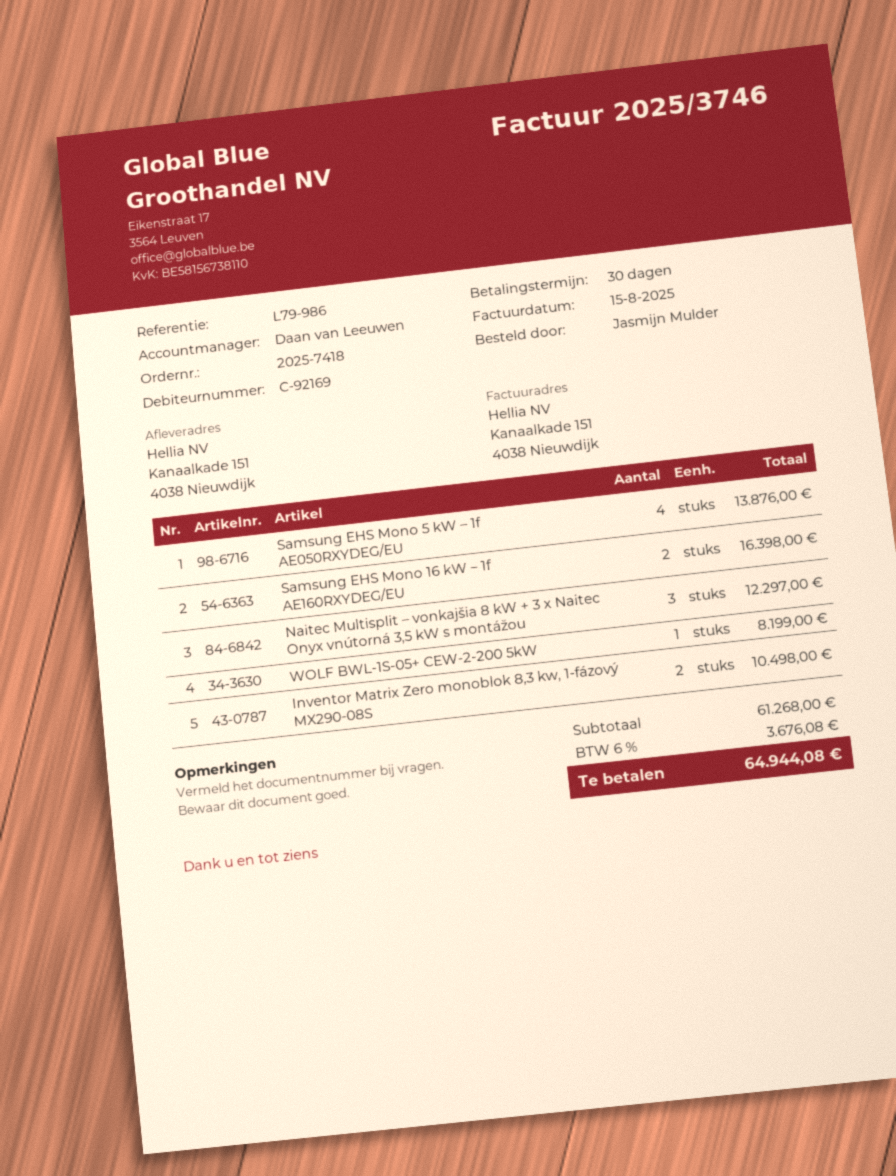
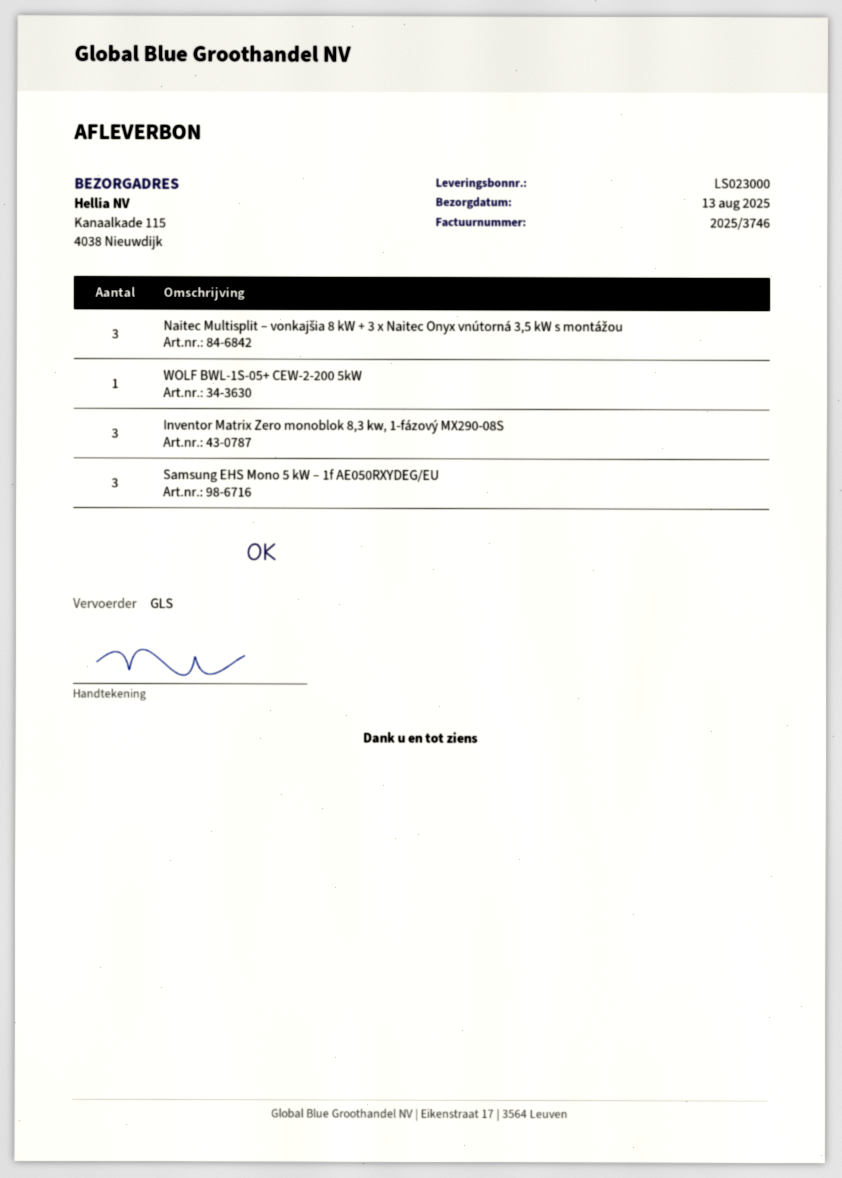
ship to: Kanaalkade 151, 4038 Nieuwdijk -> Kanaalkade 115, 4038 Nieuwdijk
Samsung EHS Mono 5 kW – 1f AE050RXYDEG/EU: 4 -> 3
Samsung EHS Mono 16 kW – 1f AE160RXYDEG/EU: 2 -> none
Inventor Matrix Zero monoblok 8,3 kw, 1-fázový MX290-08S: 2 -> 3

